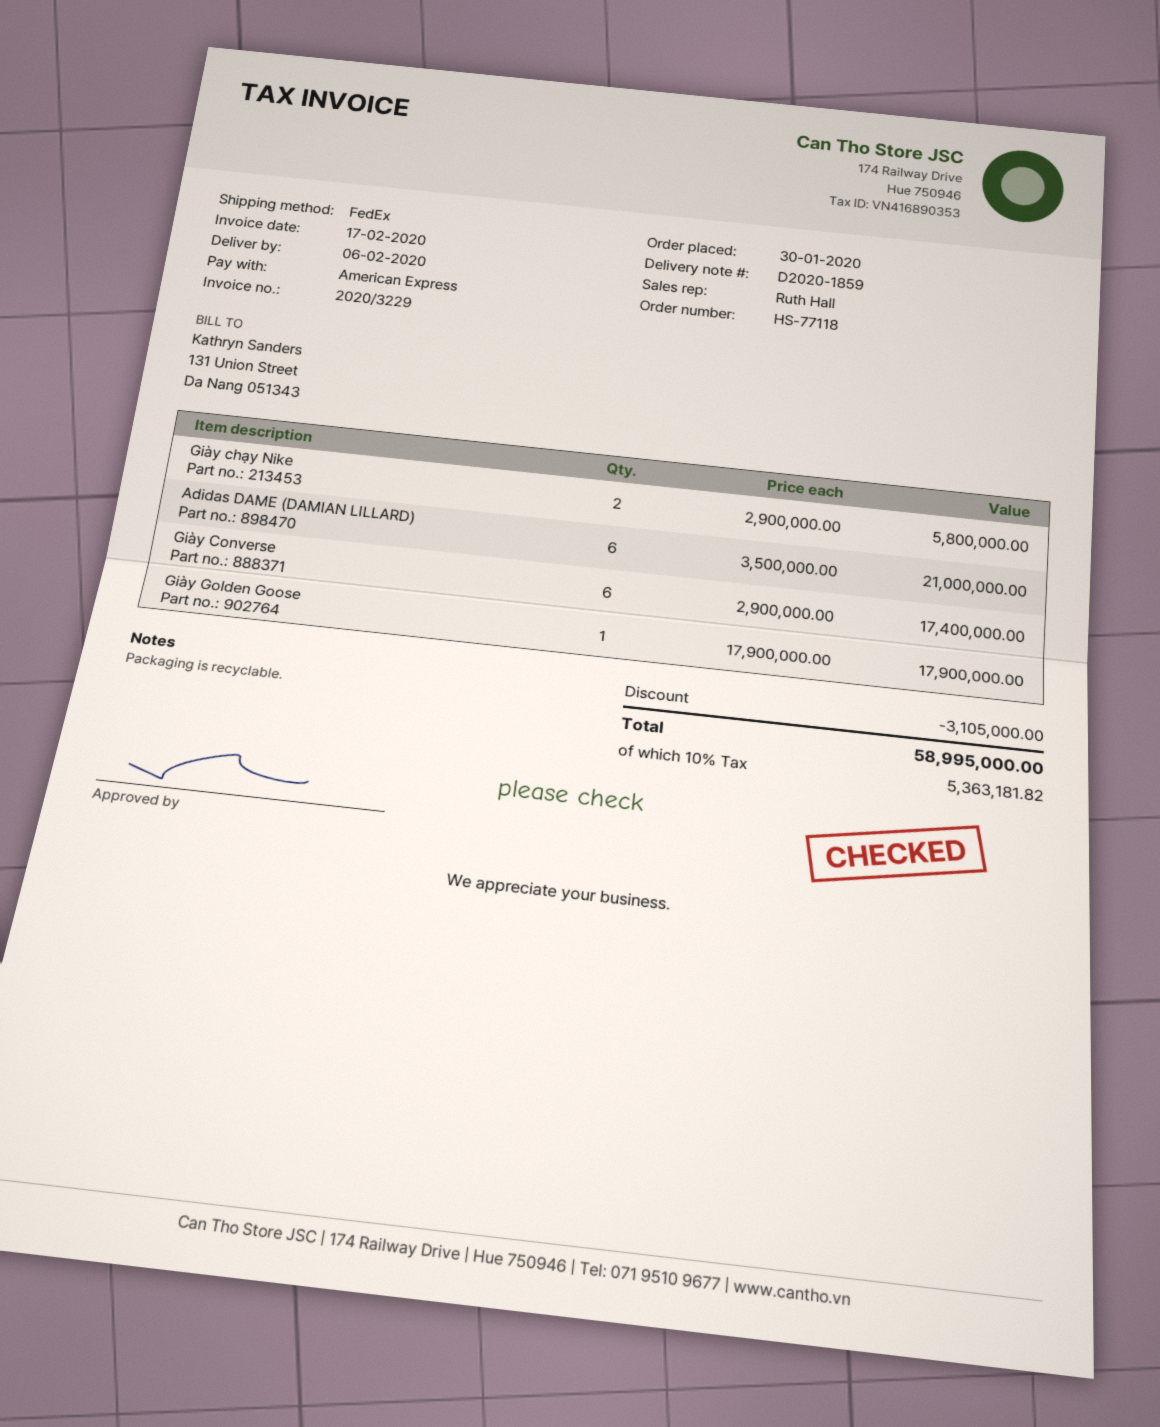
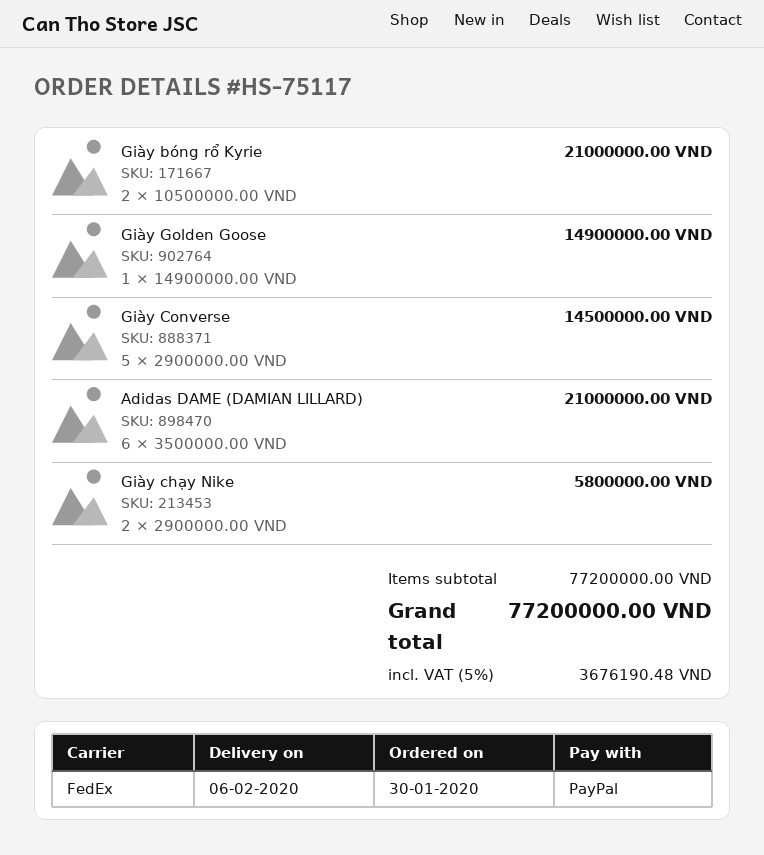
order number: HS-77118 -> HS-75117
payment method: American Express -> PayPal
Giày Converse: 6 x 2900000.00 = 17400000.00 -> 5 x 2900000.00 = 14500000.00
Giày Golden Goose: 1 x 17900000.00 = 17900000.00 -> 1 x 14900000.00 = 14900000.00
Giày bóng rổ Kyrie: none -> 2 x 10500000.00 = 21000000.00
discount: 3105000.00 -> none
tax: 10% = 5363181.82 -> 5% = 3676190.48
total: 58995000.00 -> 77200000.00

